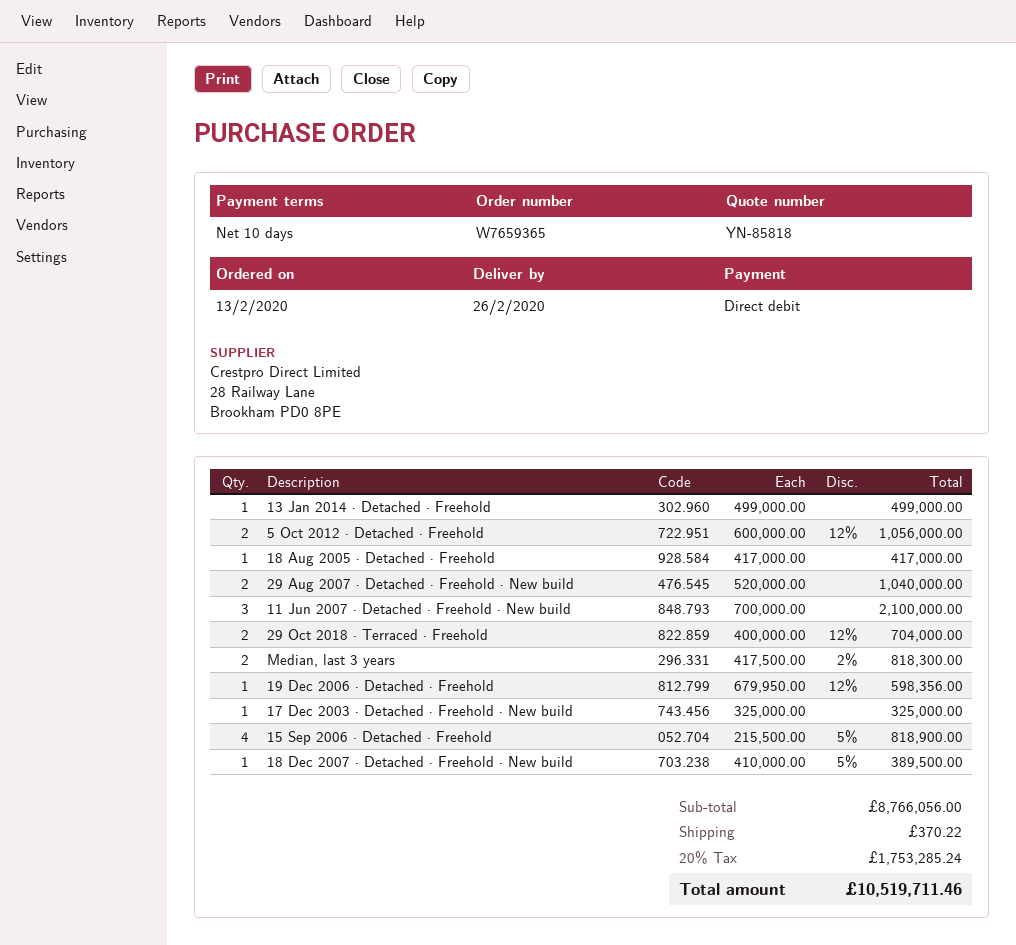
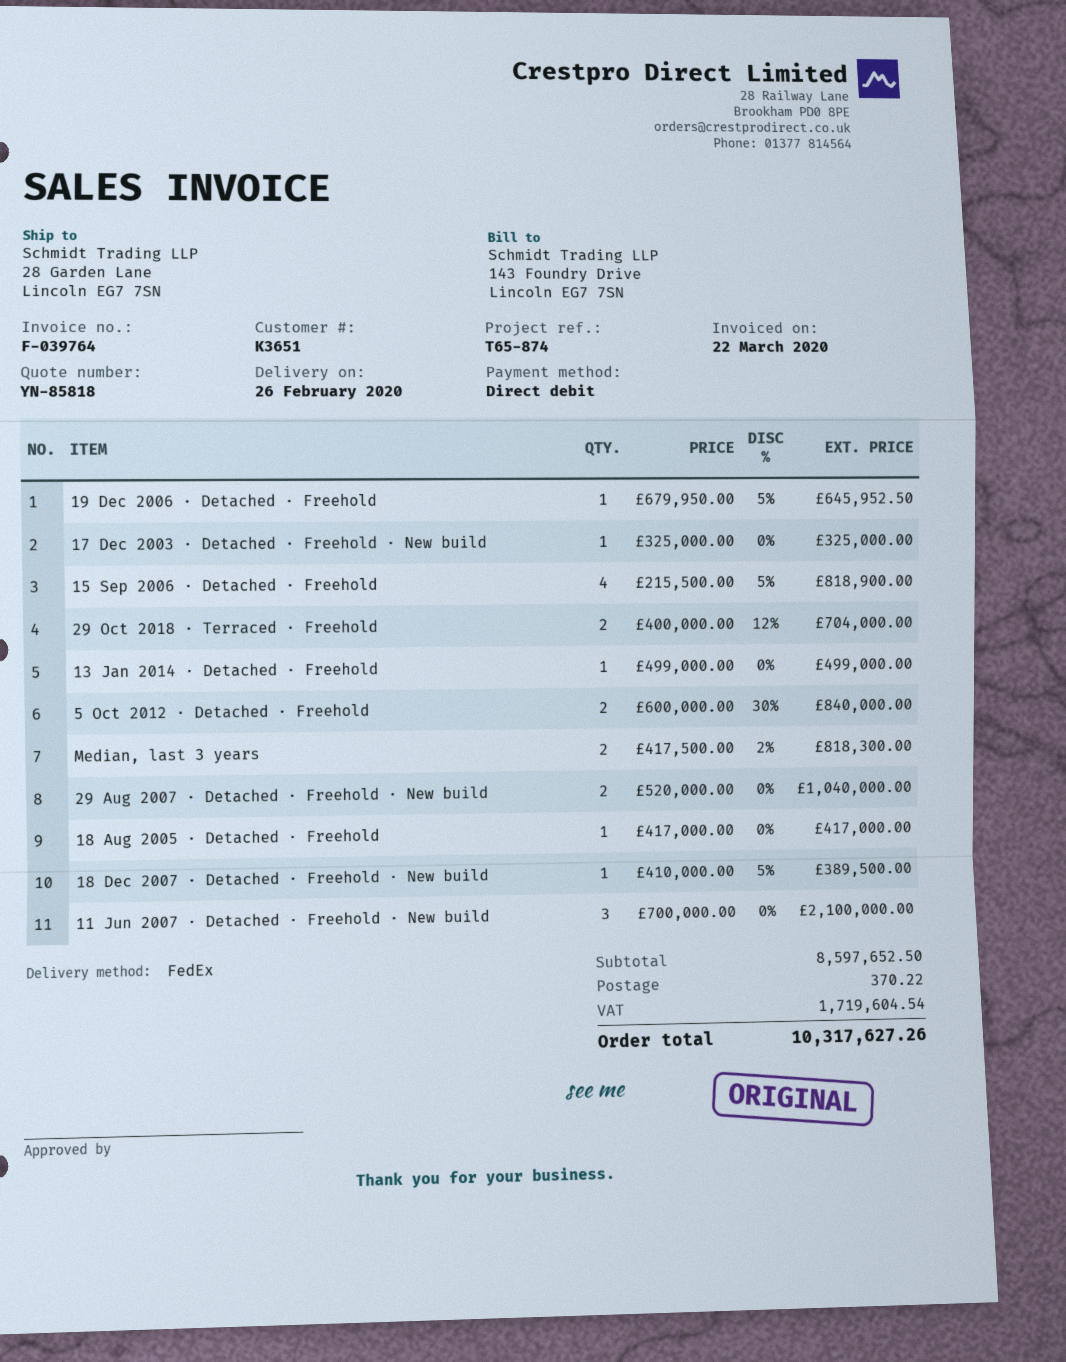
5 Oct 2012 · Detached · Freehold: 2 x 600000.00 - 12% = 1056000.00 -> 2 x 600000.00 - 30% = 840000.00
19 Dec 2006 · Detached · Freehold: 1 x 679950.00 - 12% = 598356.00 -> 1 x 679950.00 - 5% = 645952.50
subtotal: 8766056.00 -> 8597652.50
tax: 1753285.24 -> 1719604.54
total: 10519711.46 -> 10317627.26

